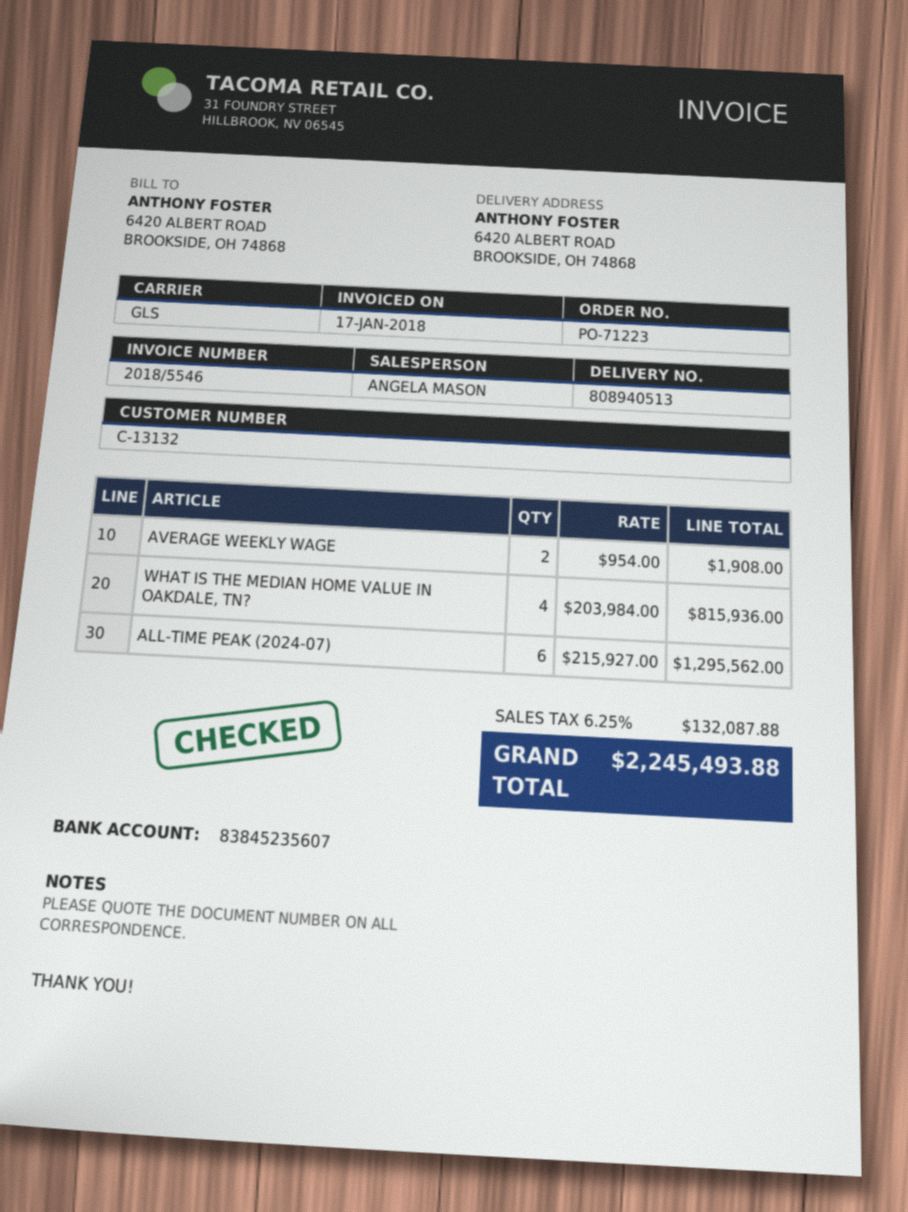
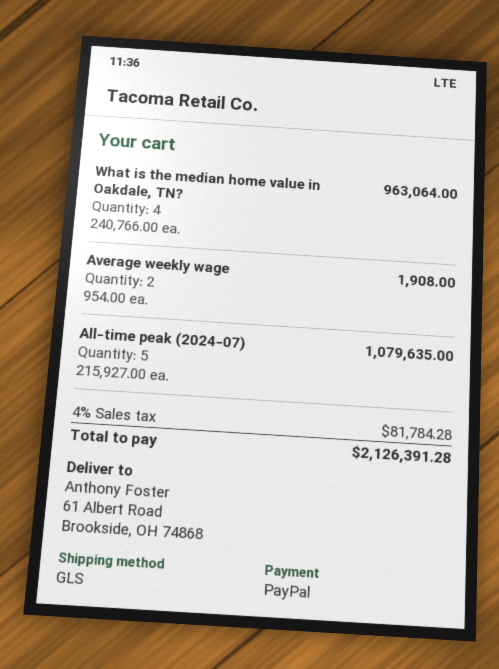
ship to: 6420 ALBERT ROAD, BROOKSIDE, OH 74868 -> 61 Albert Road, Brookside, OH 74868
WHAT IS THE MEDIAN HOME VALUE IN OAKDALE, TN?: 4 x 203984.00 = 815936.00 -> 4 x 240766.00 = 963064.00
ALL-TIME PEAK (2024-07): 6 x 215927.00 = 1295562.00 -> 5 x 215927.00 = 1079635.00
tax: 6.25% = 132087.88 -> 4% = 81784.28
total: 2245493.88 -> 2126391.28

